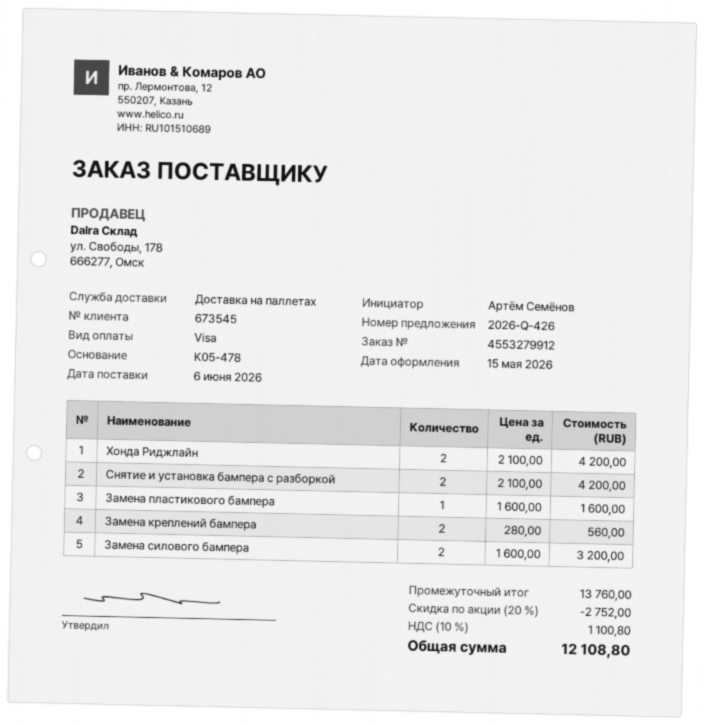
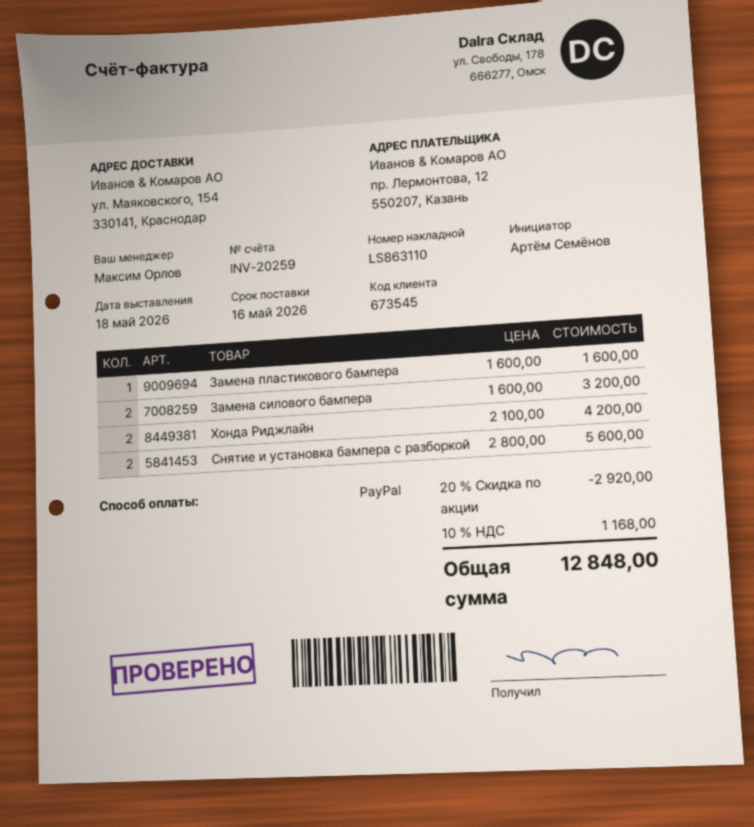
delivery date: 2026-06-06 -> 2026-05-16
payment method: Visa -> PayPal
Снятие и установка бампера с разборкой: 2 x 2100.00 = 4200.00 -> 2 x 2800.00 = 5600.00
Замена креплений бампера: 2 x 280.00 = 560.00 -> none
discount: 20% = 2752.00 -> 20% = 2920.00
tax: 10% = 1100.80 -> 10% = 1168.00
total: 12108.80 -> 12848.00

